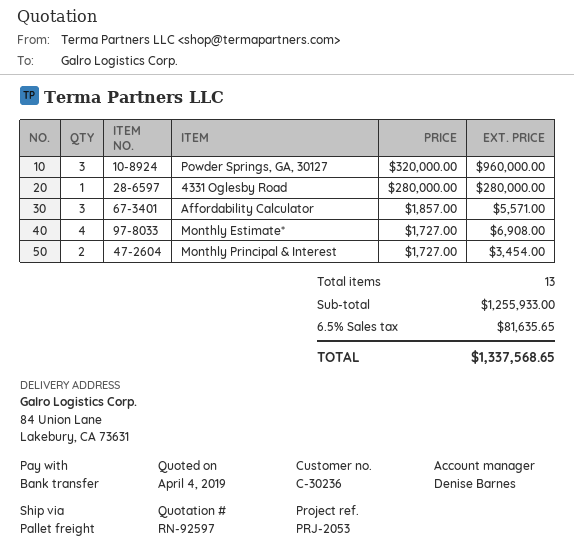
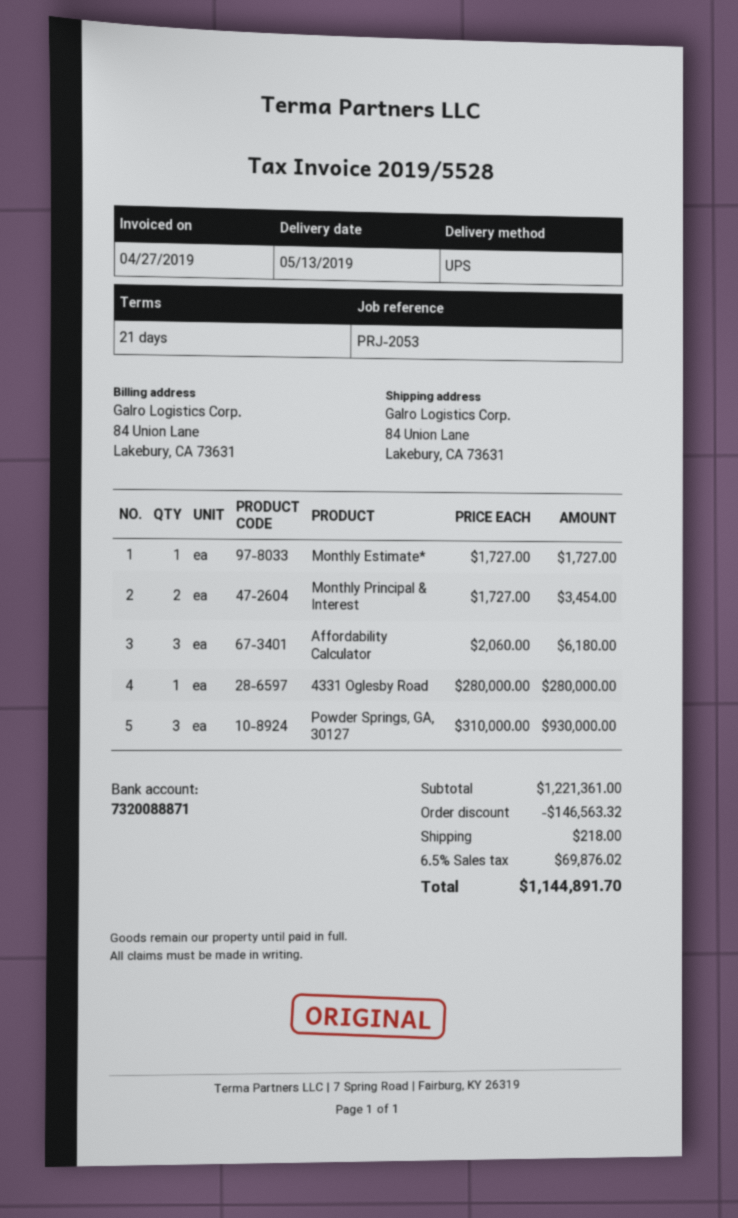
shipping method: pallet freight -> UPS
Powder Springs, GA, 30127: 3 x 320000.00 = 960000.00 -> 3 x 310000.00 = 930000.00
Affordability Calculator: 3 x 1857.00 = 5571.00 -> 3 x 2060.00 = 6180.00
Monthly Estimate*: 4 x 1727.00 = 6908.00 -> 1 x 1727.00 = 1727.00
subtotal: 1255933.00 -> 1221361.00
discount: none -> 146563.32
shipping: none -> 218.00
tax: 6.5% = 81635.65 -> 6.5% = 69876.02
total: 1337568.65 -> 1144891.70

